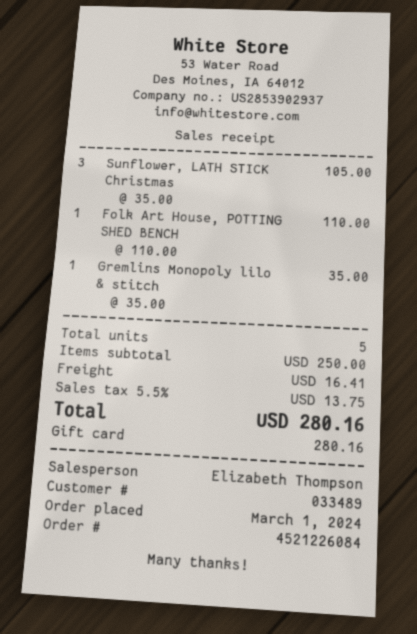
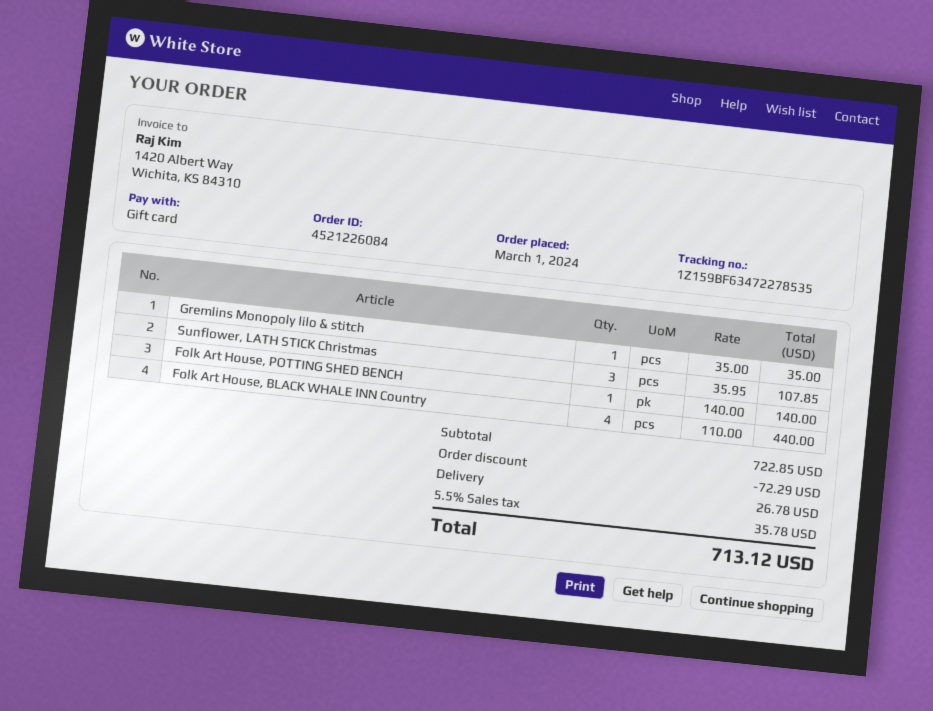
Sunflower, LATH STICK Christmas: 3 x 35.00 = 105.00 -> 3 x 35.95 = 107.85
Folk Art House, POTTING SHED BENCH: 1 x 110.00 = 110.00 -> 1 x 140.00 = 140.00
Folk Art House, BLACK WHALE INN Country: none -> 4 x 110.00 = 440.00
subtotal: 250.00 -> 722.85
discount: none -> 72.29
shipping: 16.41 -> 26.78
tax: 5.5% = 13.75 -> 5.5% = 35.78
total: 280.16 -> 713.12

